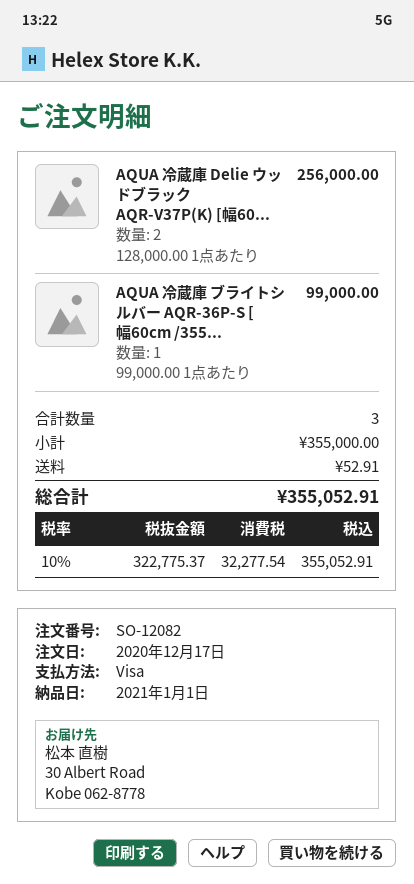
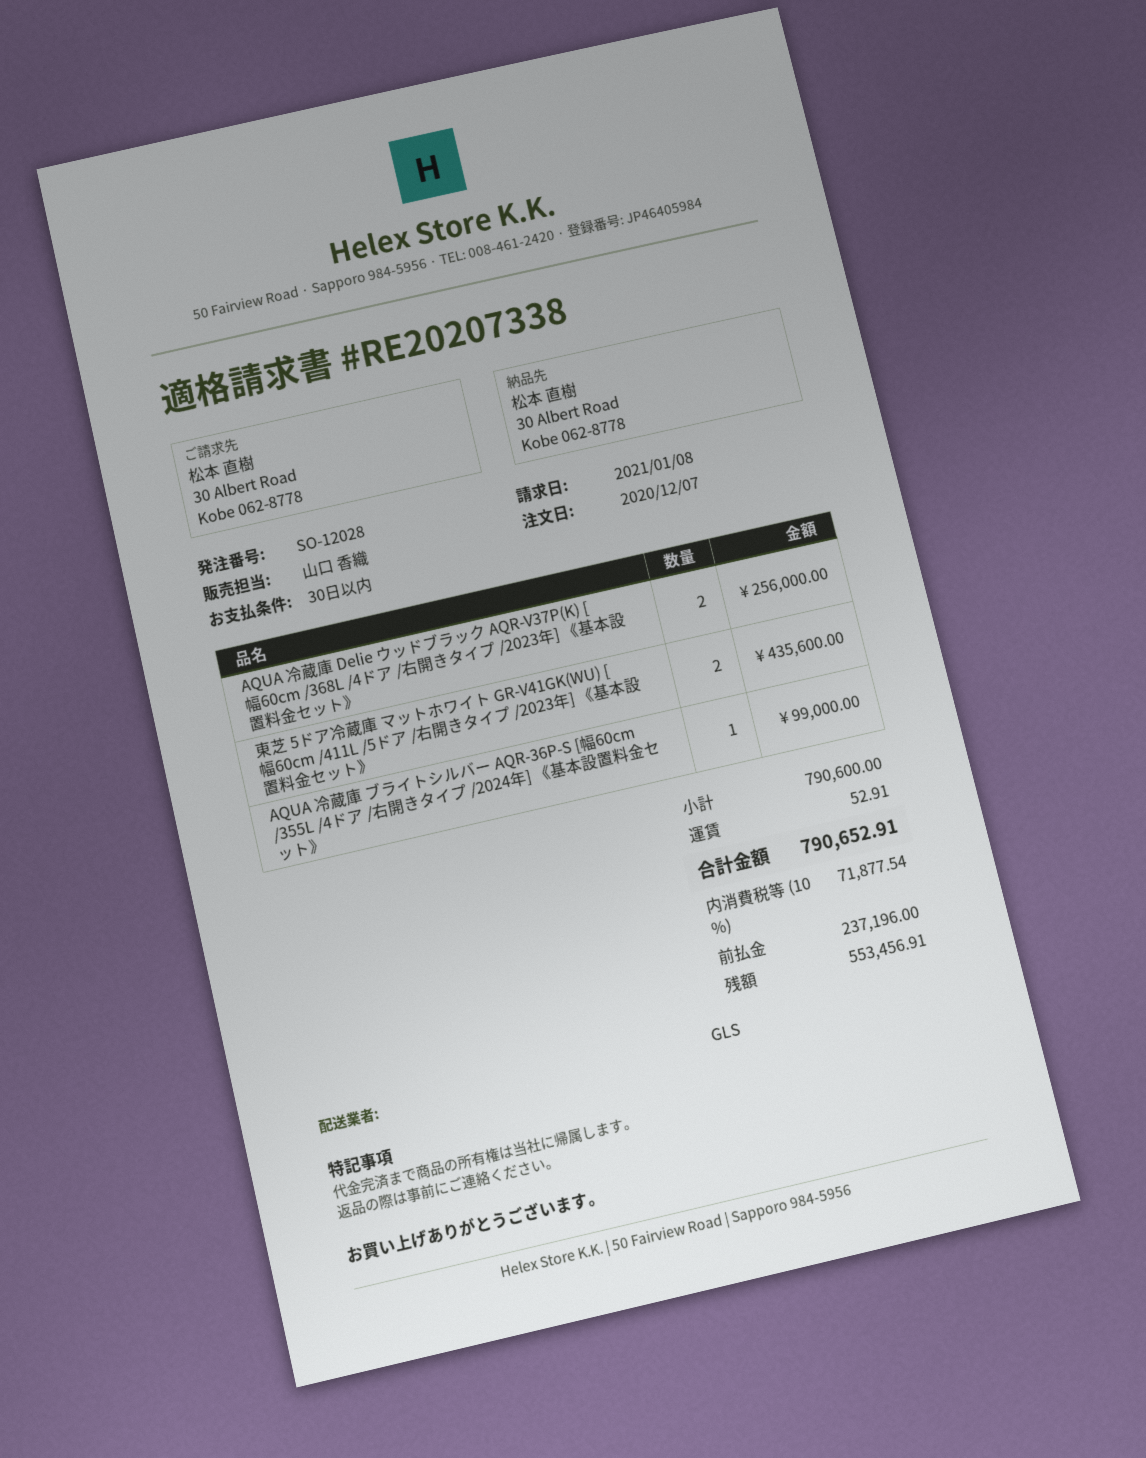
order number: SO-12082 -> SO-12028
order date: 2020-12-17 -> 2020-12-07
東芝 5ドア冷蔵庫 マットホワイト GR-V41GK(WU) [幅60cm /411L /5ドア /右開きタイプ /2023年] 《基本設置料金セット》: none -> 2 for 435600.00
subtotal: 355000.00 -> 790600.00
tax: 10% = 32277.54 -> 10% = 71877.54
total: 355052.91 -> 790652.91

